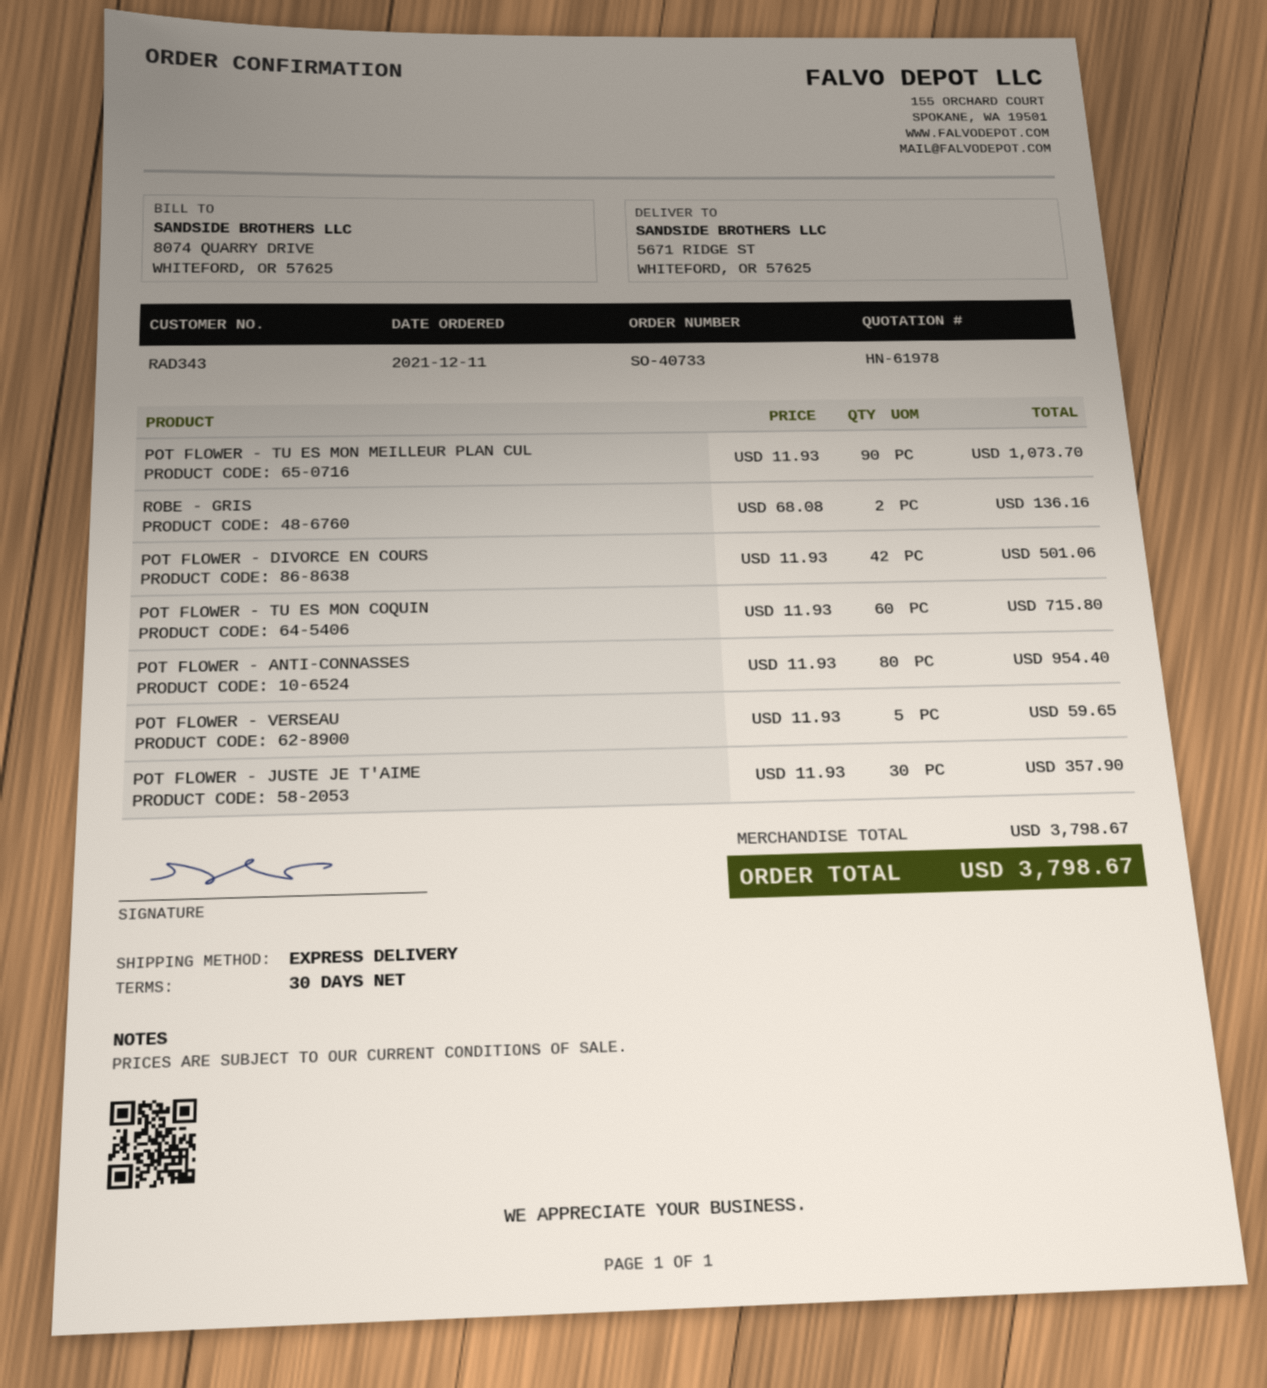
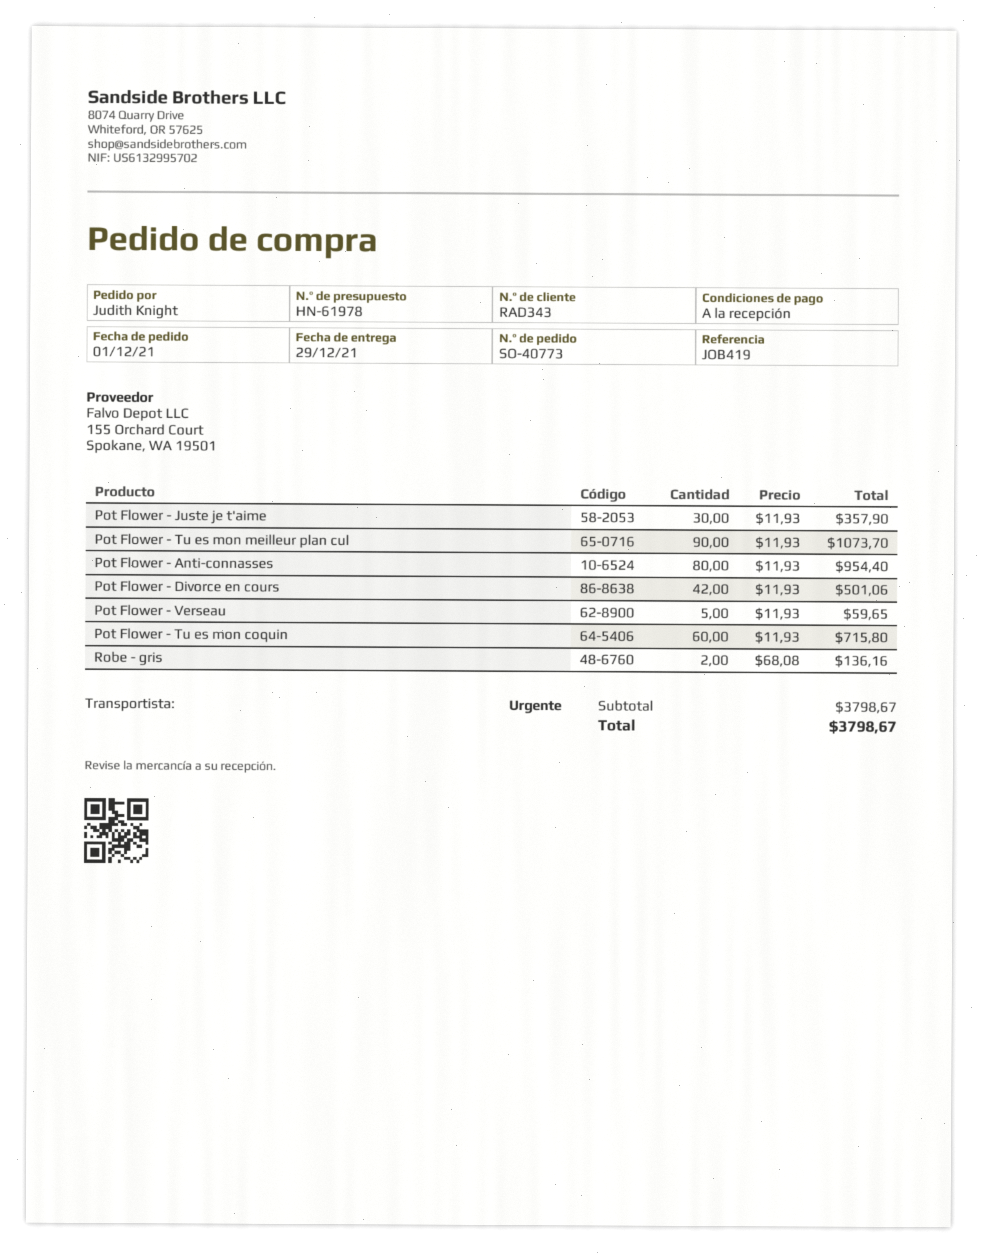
order number: SO-40733 -> SO-40773
order date: 2021-12-11 -> 2021-12-01
payment terms: 30 days -> on receipt

